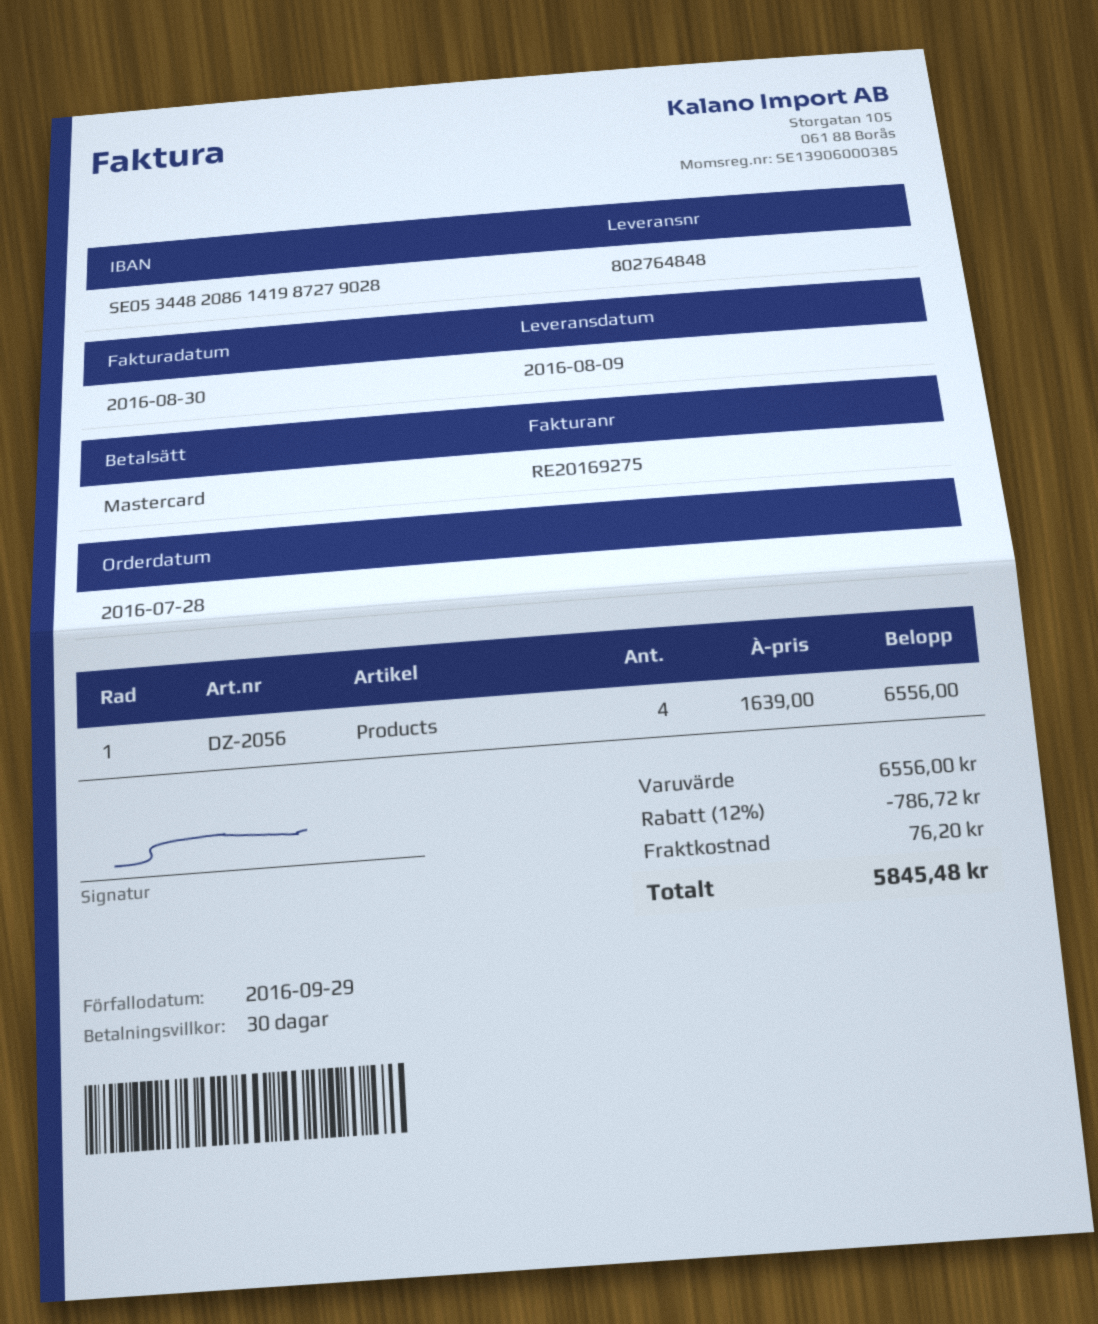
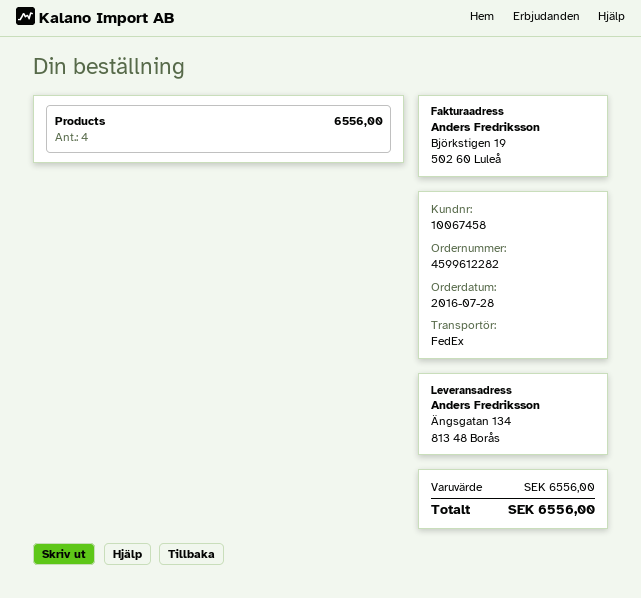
discount: 12% = 786.72 -> none
shipping: 76.20 -> none
total: 5845.48 -> 6556.00

